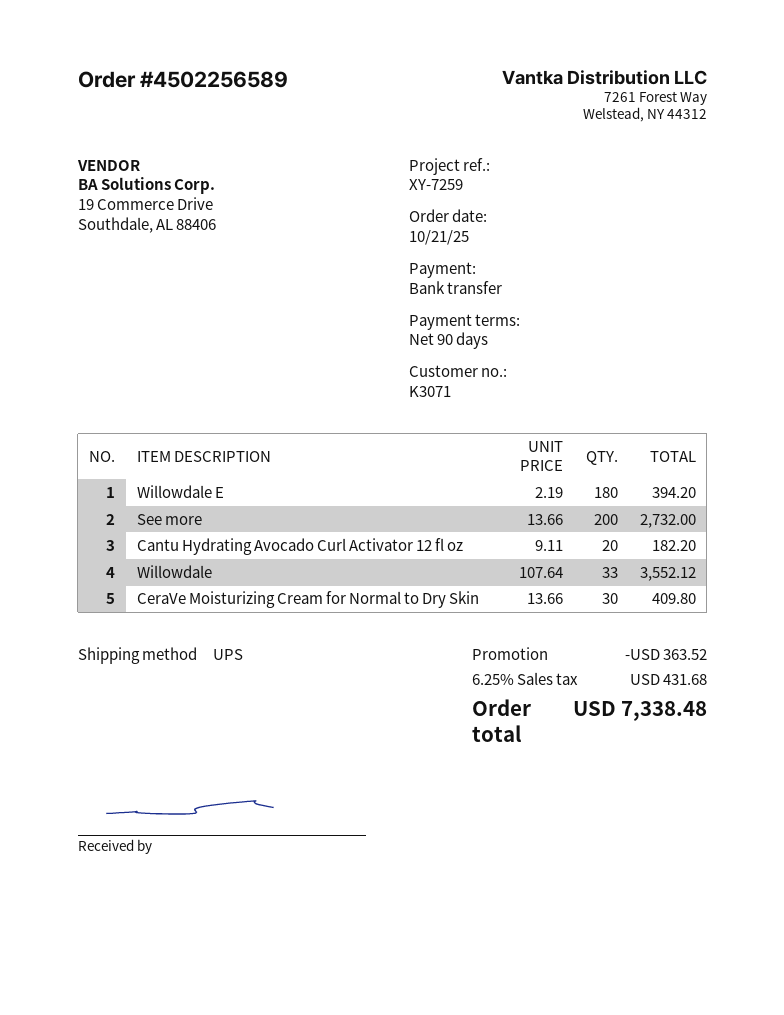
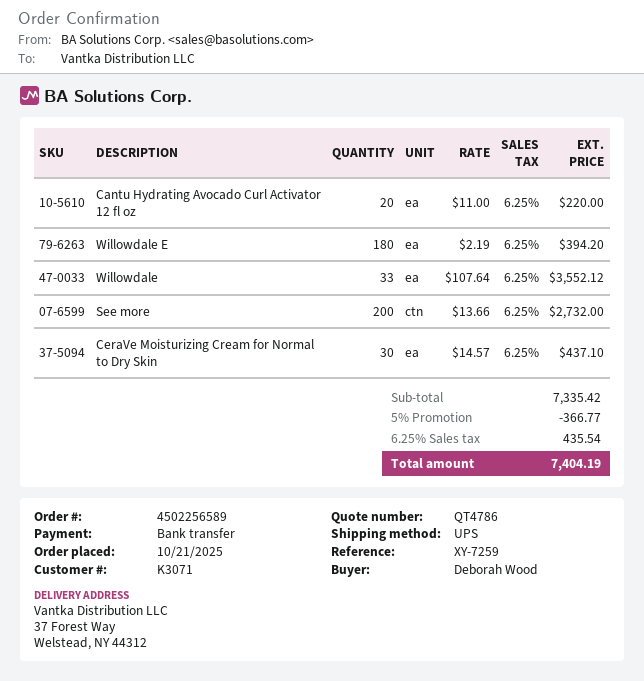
Cantu Hydrating Avocado Curl Activator 12 fl oz: 20 x 9.11 = 182.20 -> 20 x 11.00 = 220.00
CeraVe Moisturizing Cream for Normal to Dry Skin: 30 x 13.66 = 409.80 -> 30 x 14.57 = 437.10
discount: 363.52 -> 366.77
tax: 6.25% = 431.68 -> 6.25% = 435.54
total: 7338.48 -> 7404.19

